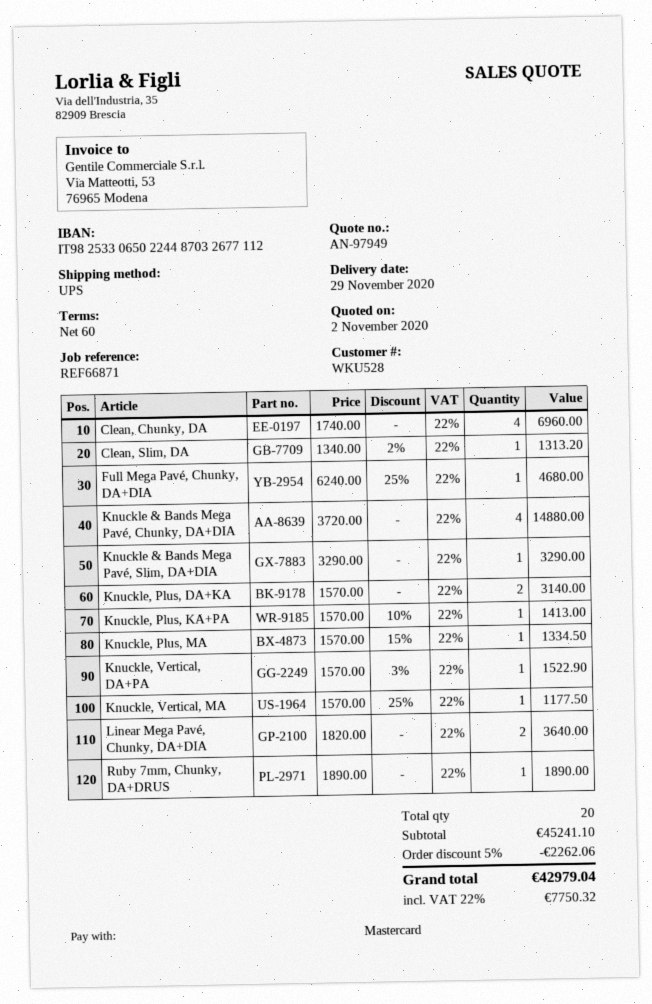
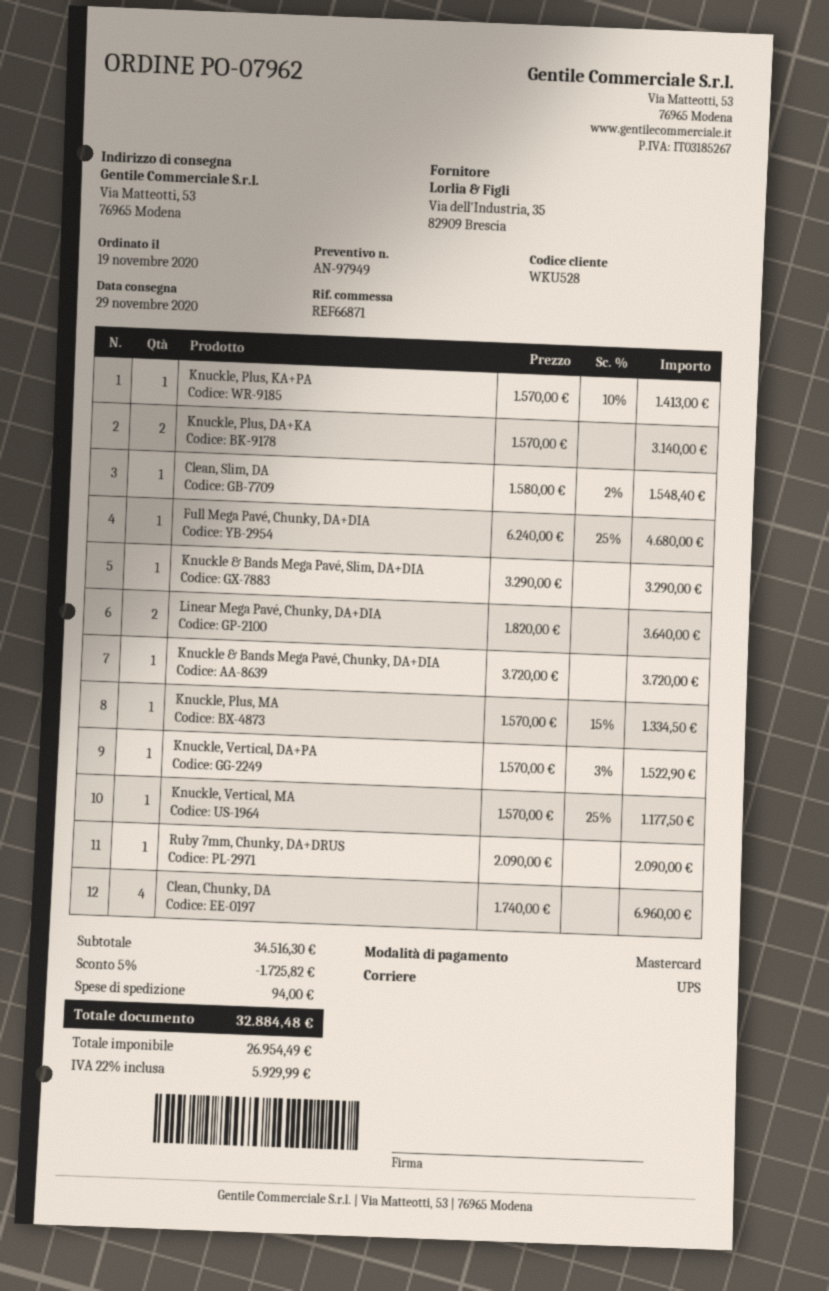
Clean, Slim, DA: 1 x 1340.00 - 2% = 1313.20 -> 1 x 1580.00 - 2% = 1548.40
Knuckle & Bands Mega Pavé, Chunky, DA+DIA: 4 x 3720.00 = 14880.00 -> 1 x 3720.00 = 3720.00
Ruby 7mm, Chunky, DA+DRUS: 1 x 1890.00 = 1890.00 -> 1 x 2090.00 = 2090.00
subtotal: 45241.10 -> 34516.30
discount: 5% = 2262.06 -> 5% = 1725.82
shipping: none -> 94.00
tax: 22% = 7750.32 -> 22% = 5929.99
total: 42979.04 -> 32884.48

